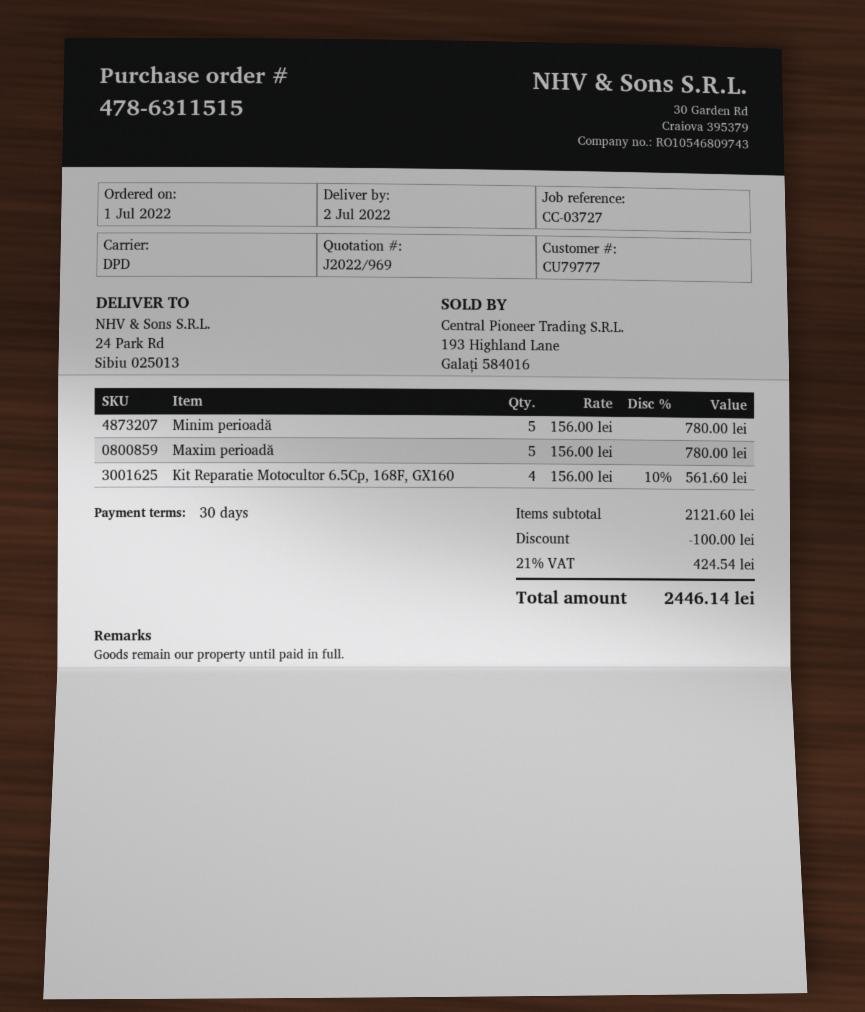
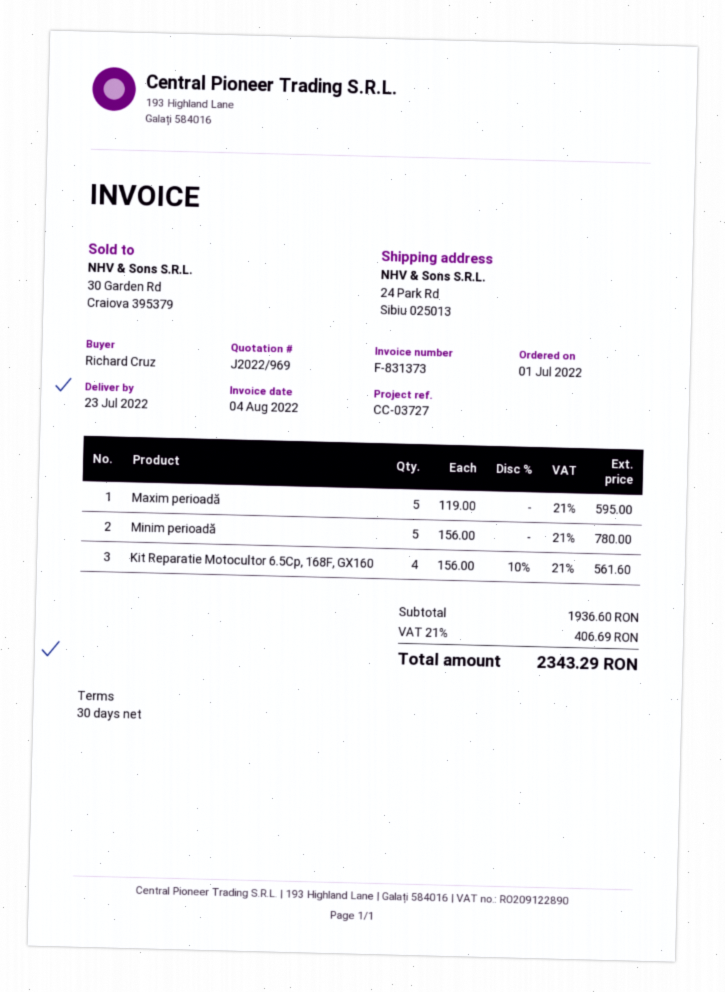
delivery date: 2022-07-02 -> 2022-07-23
Maxim perioadă: 5 x 156.00 = 780.00 -> 5 x 119.00 = 595.00
subtotal: 2121.60 -> 1936.60
discount: 100.00 -> none
tax: 21% = 424.54 -> 21% = 406.69
total: 2446.14 -> 2343.29

